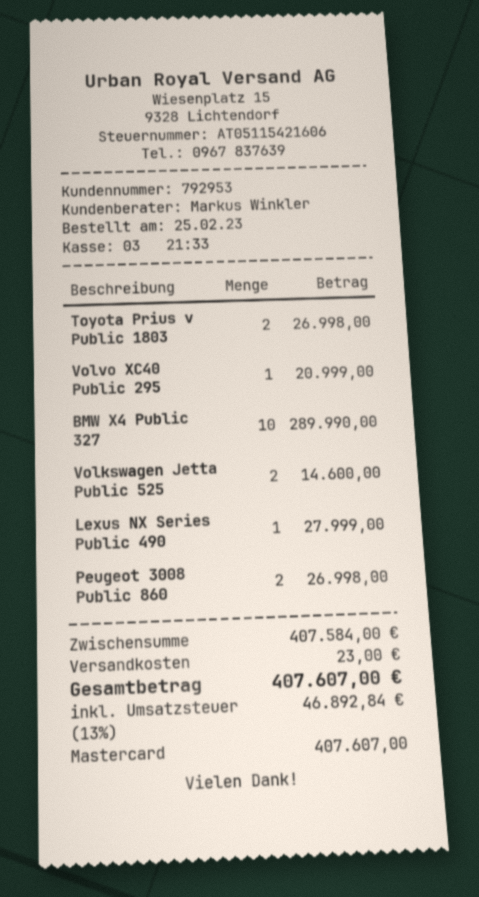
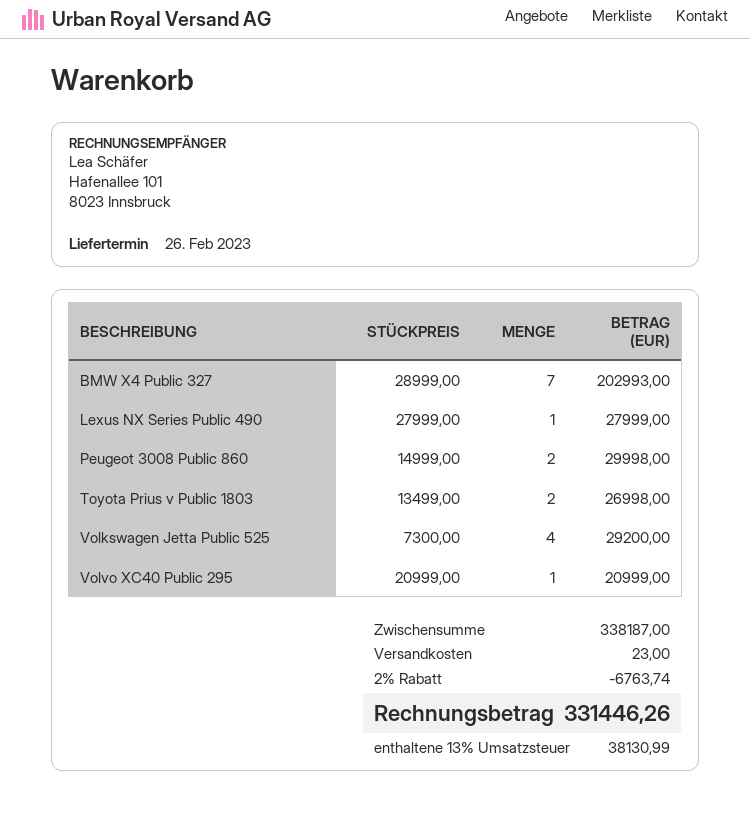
BMW X4 Public 327: 10 for 289990.00 -> 7 for 202993.00
Volkswagen Jetta Public 525: 2 for 14600.00 -> 4 for 29200.00
Peugeot 3008 Public 860: 2 for 26998.00 -> 2 for 29998.00
subtotal: 407584.00 -> 338187.00
discount: none -> 2% = 6763.74
tax: 13% = 46892.84 -> 13% = 38130.99
total: 407607.00 -> 331446.26

